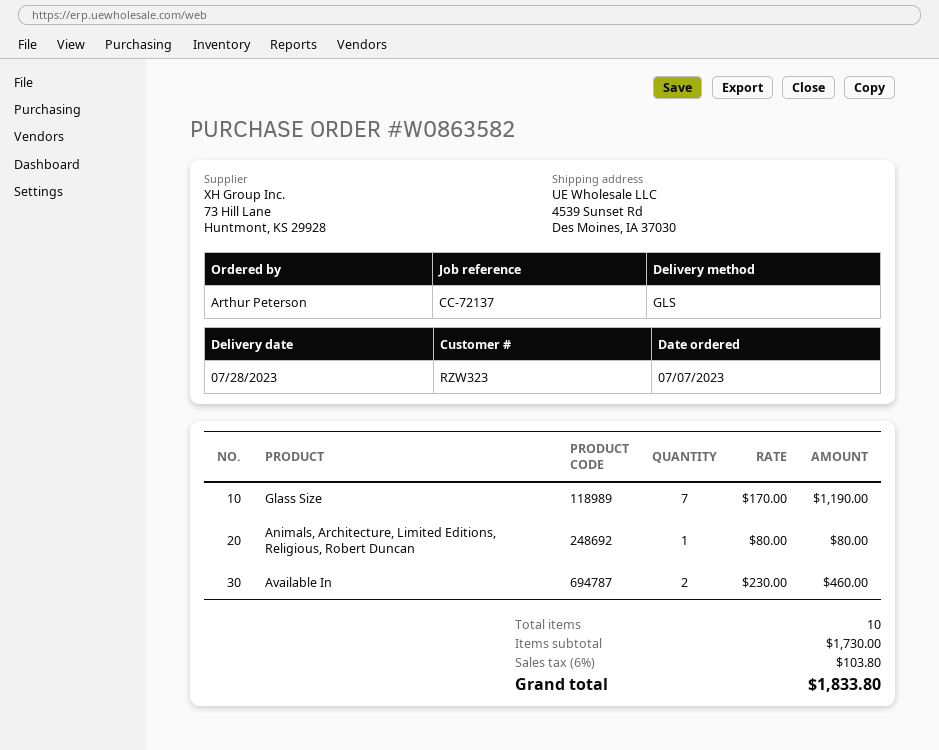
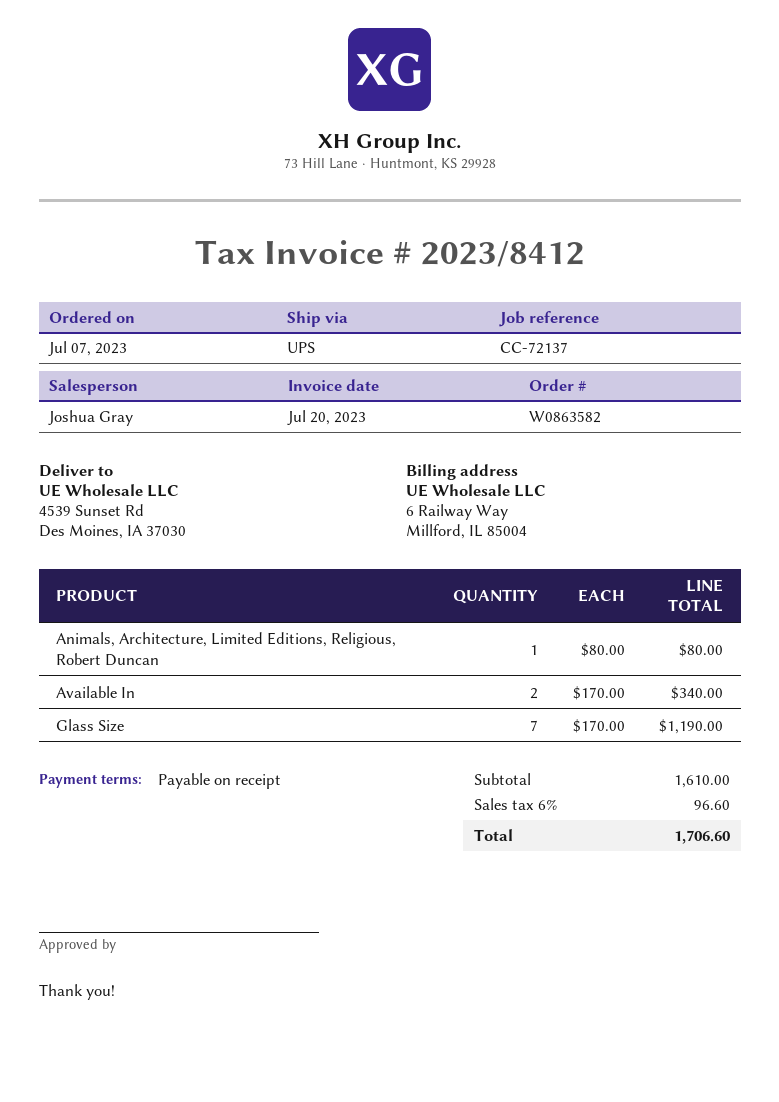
shipping method: GLS -> UPS
Available In: 2 x 230.00 = 460.00 -> 2 x 170.00 = 340.00
subtotal: 1730.00 -> 1610.00
tax: 6% = 103.80 -> 6% = 96.60
total: 1833.80 -> 1706.60

